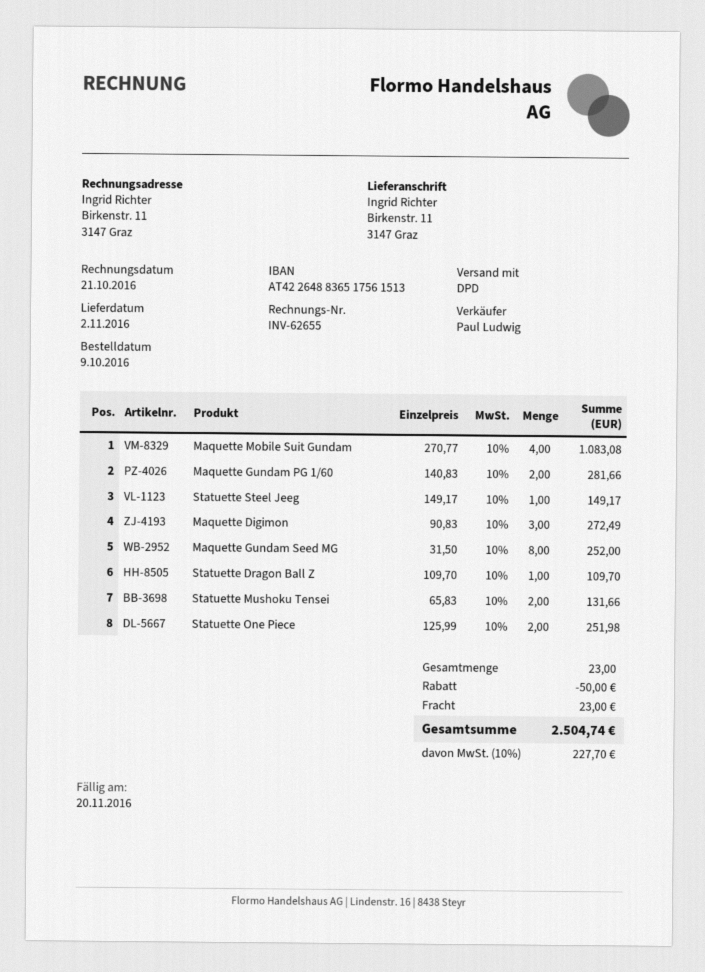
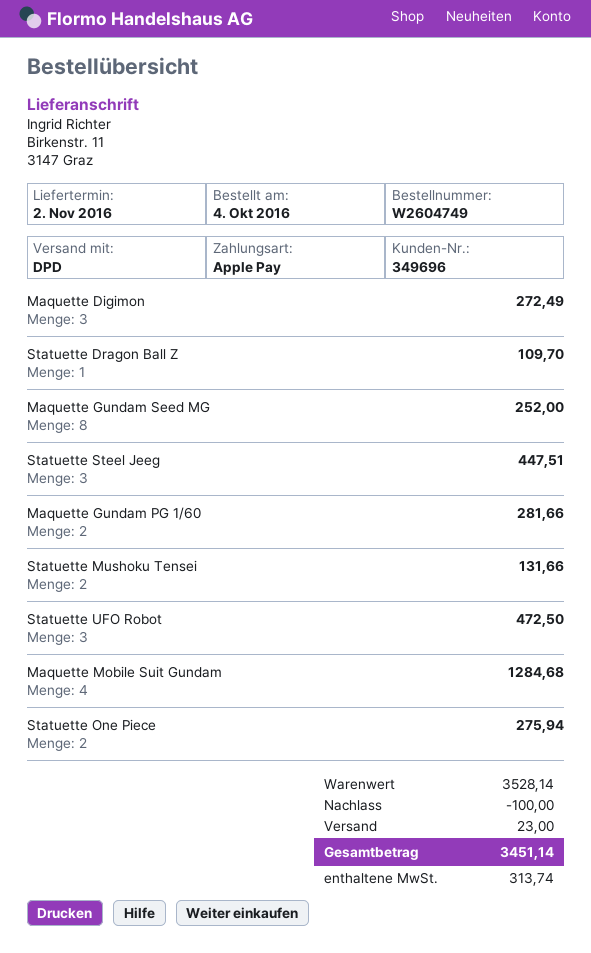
order date: 2016-10-09 -> 2016-10-04
Maquette Mobile Suit Gundam: 4 for 1083.08 -> 4 for 1284.68
Statuette Steel Jeeg: 1 for 149.17 -> 3 for 447.51
Statuette One Piece: 2 for 251.98 -> 2 for 275.94
Statuette UFO Robot: none -> 3 for 472.50
discount: 50.00 -> 100.00
tax: 227.70 -> 313.74
total: 2504.74 -> 3451.14

